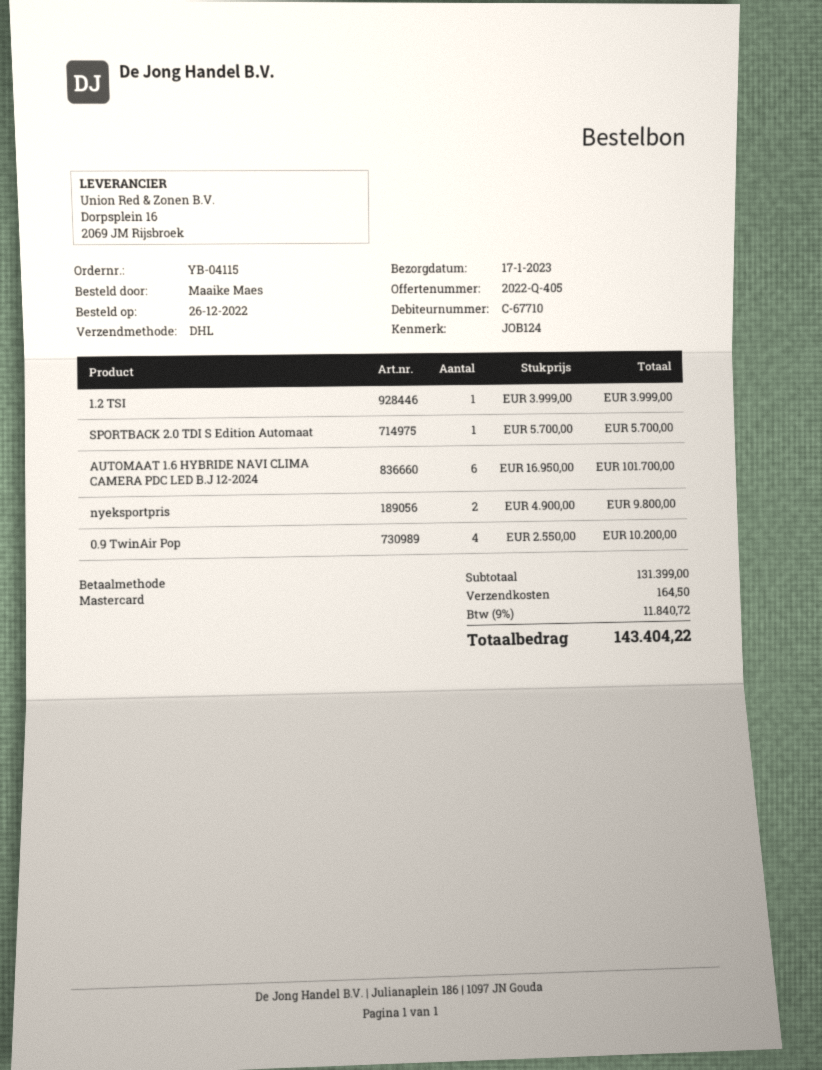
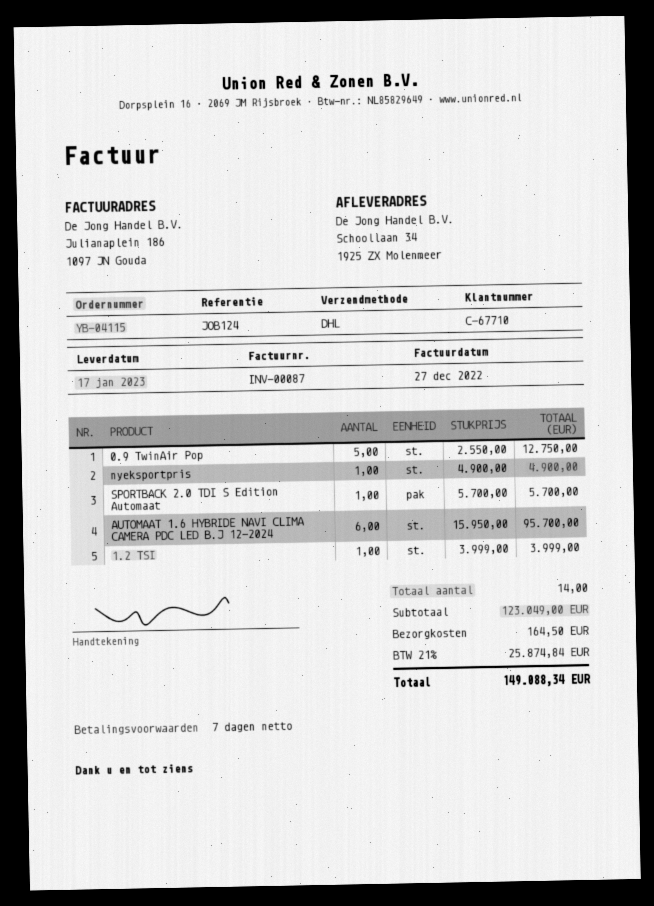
AUTOMAAT 1.6 HYBRIDE NAVI CLIMA CAMERA PDC LED B.J 12-2024: 6 x 16950.00 = 101700.00 -> 6 x 15950.00 = 95700.00
nyeksportpris: 2 x 4900.00 = 9800.00 -> 1 x 4900.00 = 4900.00
0.9 TwinAir Pop: 4 x 2550.00 = 10200.00 -> 5 x 2550.00 = 12750.00
subtotal: 131399.00 -> 123049.00
tax: 9% = 11840.72 -> 21% = 25874.84
total: 143404.22 -> 149088.34

